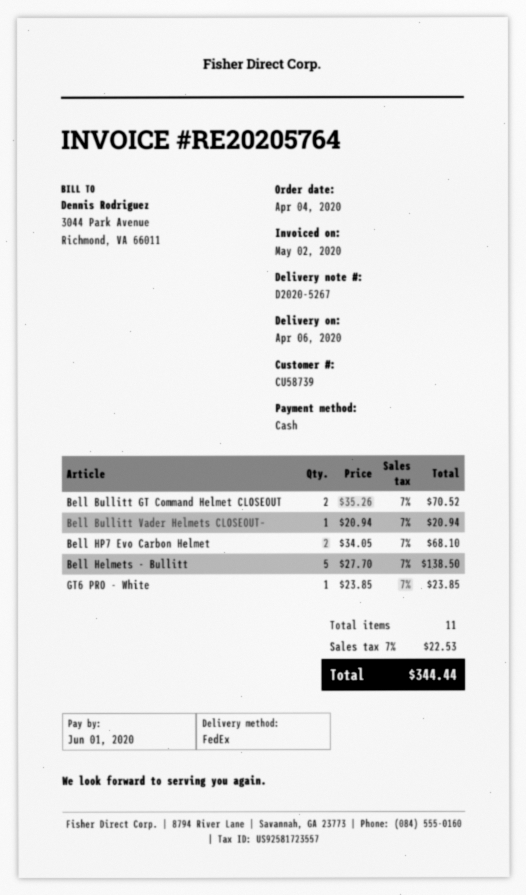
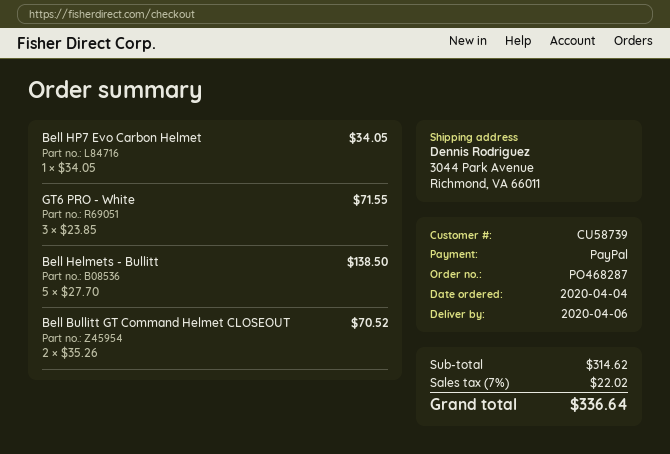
payment method: cash -> PayPal
Bell Bullitt Vader Helmets CLOSEOUT–: 1 x 20.94 = 20.94 -> none
Bell HP7 Evo Carbon Helmet: 2 x 34.05 = 68.10 -> 1 x 34.05 = 34.05
GT6 PRO - White: 1 x 23.85 = 23.85 -> 3 x 23.85 = 71.55
tax: 7% = 22.53 -> 7% = 22.02
total: 344.44 -> 336.64

